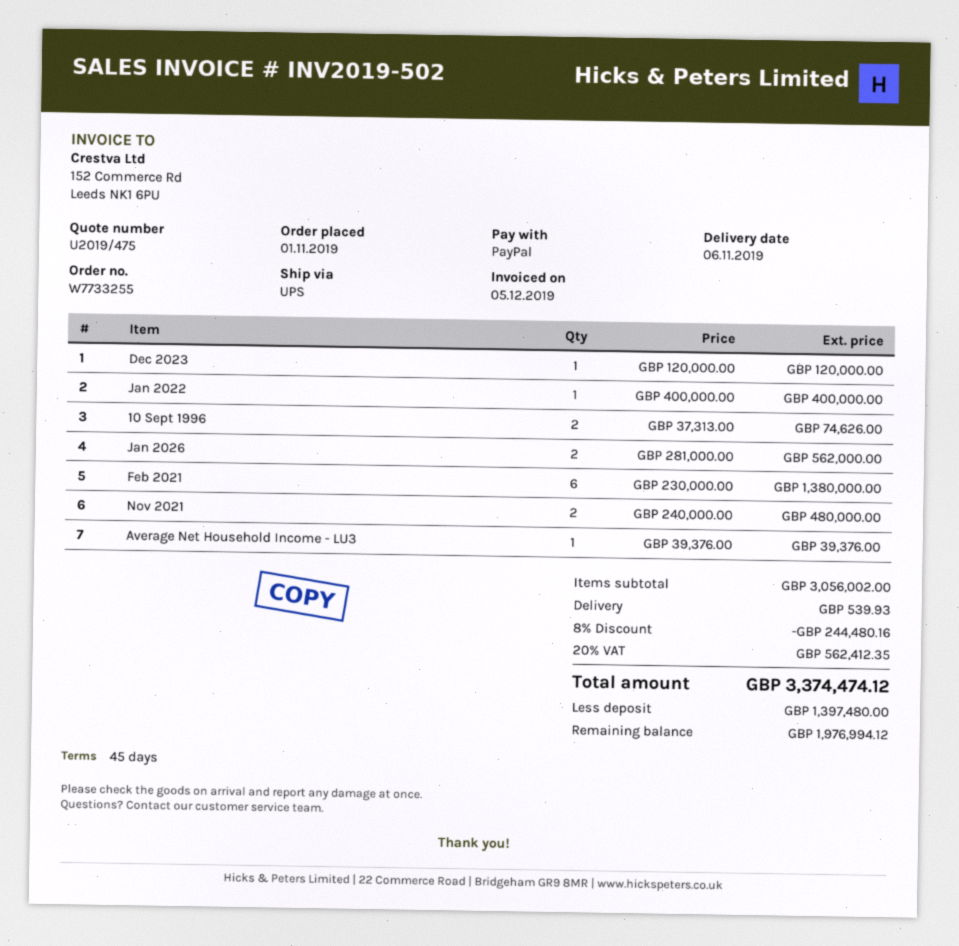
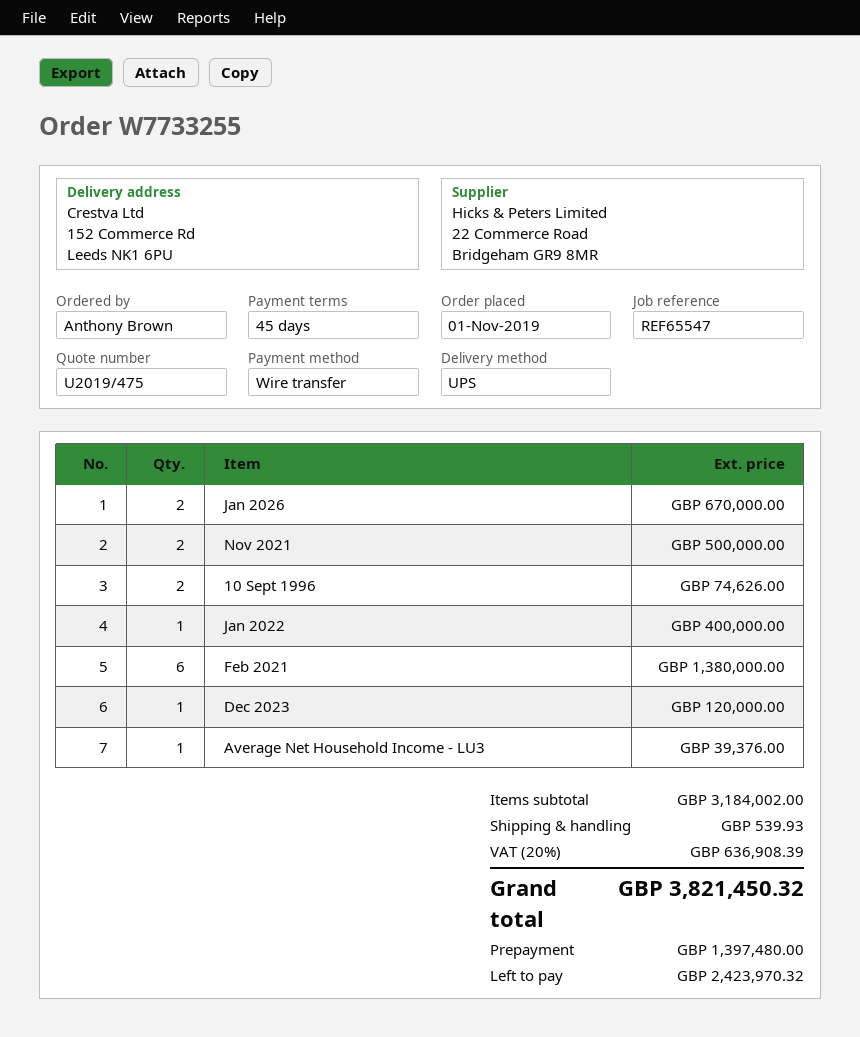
payment method: PayPal -> bank transfer
Jan 2026: 2 for 562000.00 -> 2 for 670000.00
Nov 2021: 2 for 480000.00 -> 2 for 500000.00
subtotal: 3056002.00 -> 3184002.00
discount: 8% = 244480.16 -> none
tax: 20% = 562412.35 -> 20% = 636908.39
total: 3374474.12 -> 3821450.32
balance: 1976994.12 -> 2423970.32

